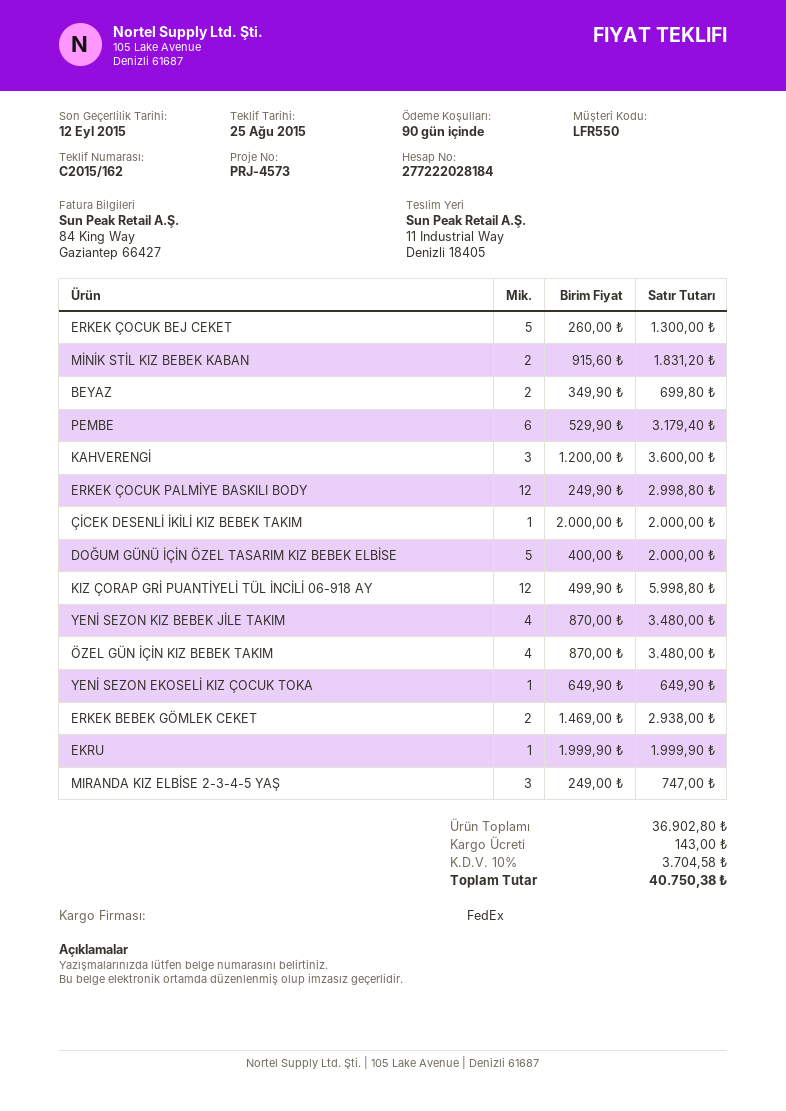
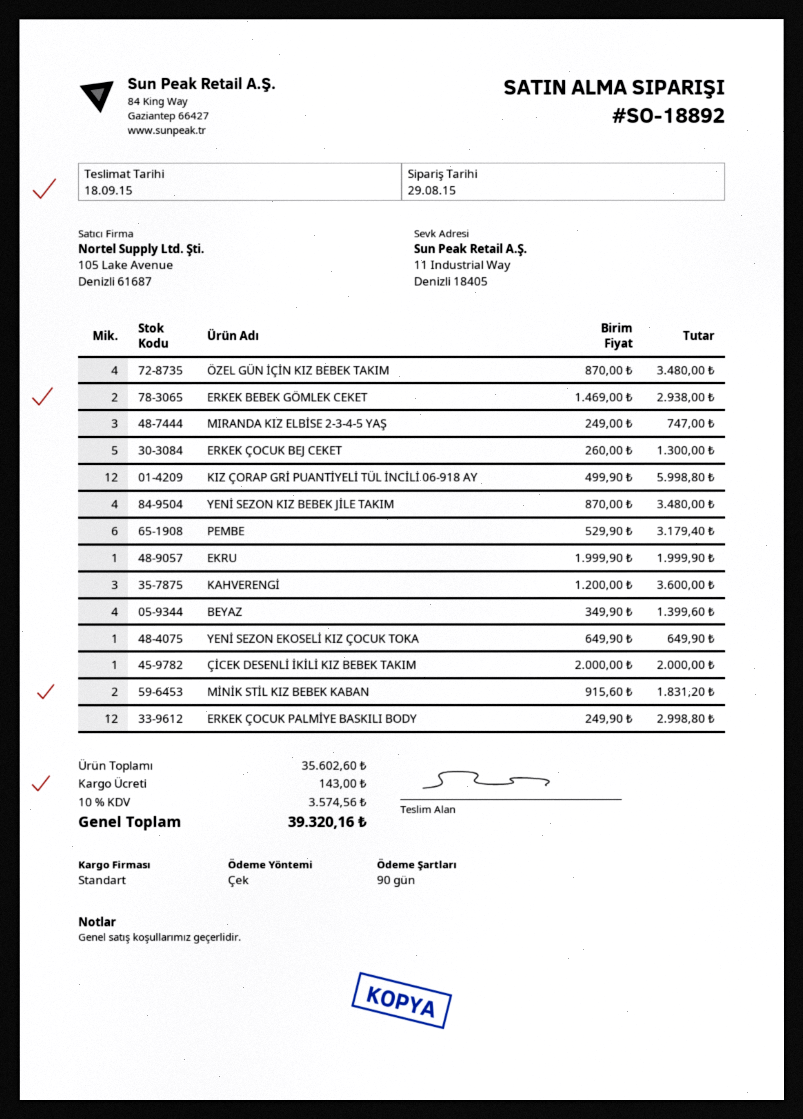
shipping method: FedEx -> standard
BEYAZ: 2 x 349.90 = 699.80 -> 4 x 349.90 = 1399.60
DOĞUM GÜNÜ İÇİN ÖZEL TASARIM KIZ BEBEK ELBİSE: 5 x 400.00 = 2000.00 -> none
subtotal: 36902.80 -> 35602.60
tax: 10% = 3704.58 -> 10% = 3574.56
total: 40750.38 -> 39320.16

